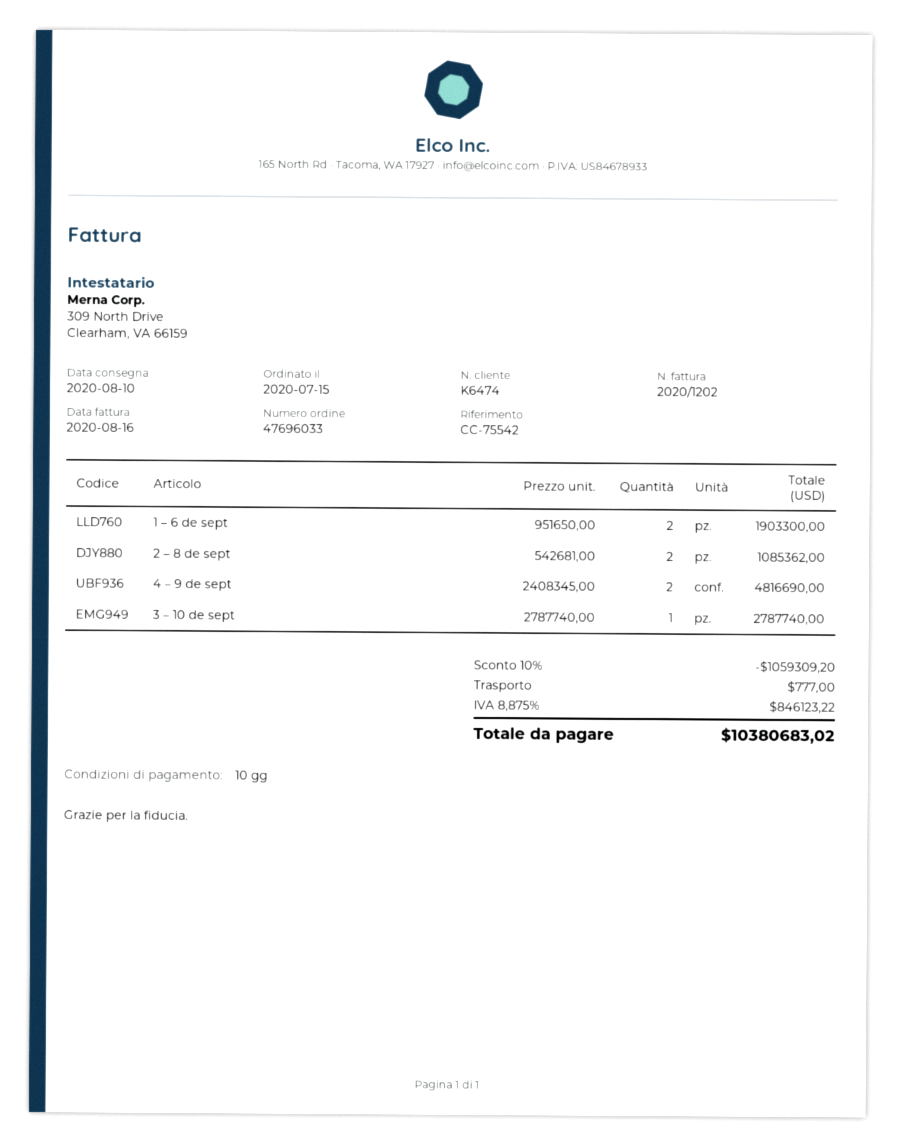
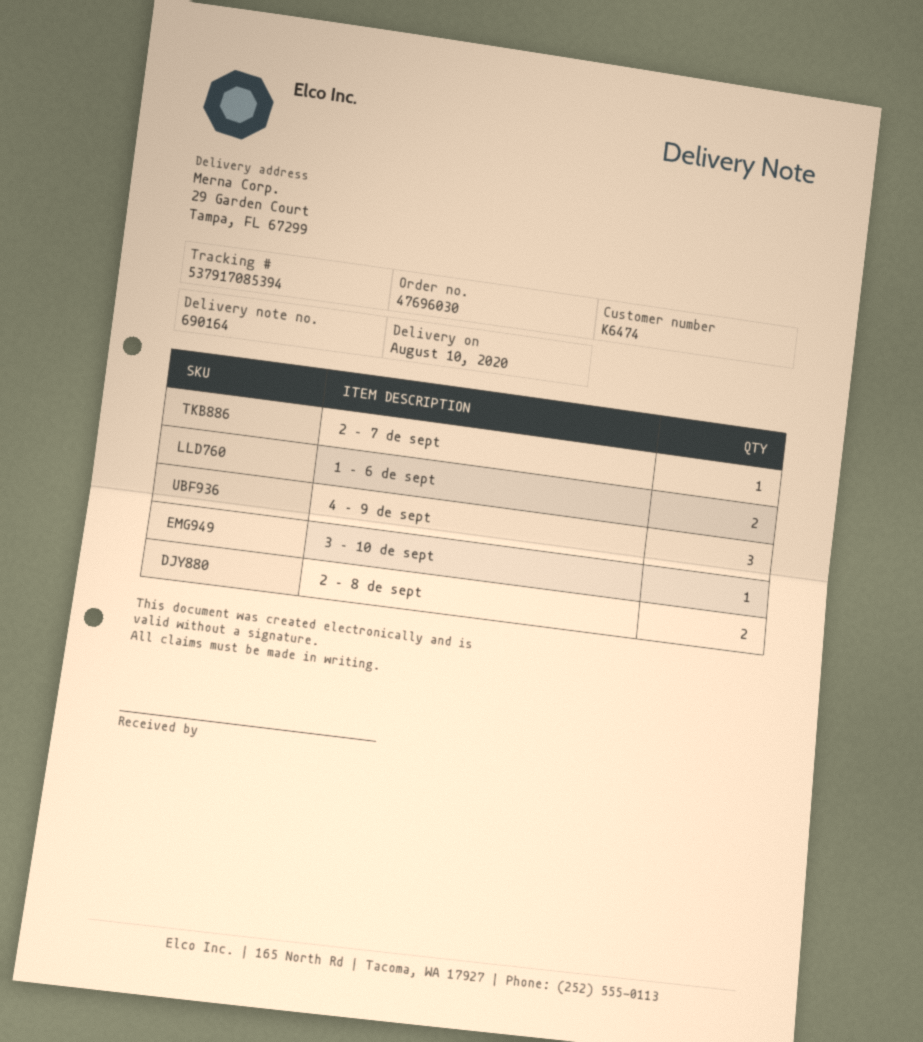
order number: 47696033 -> 47696030
4 – 9 de sept: 2 -> 3
2 – 7 de sept: none -> 1

